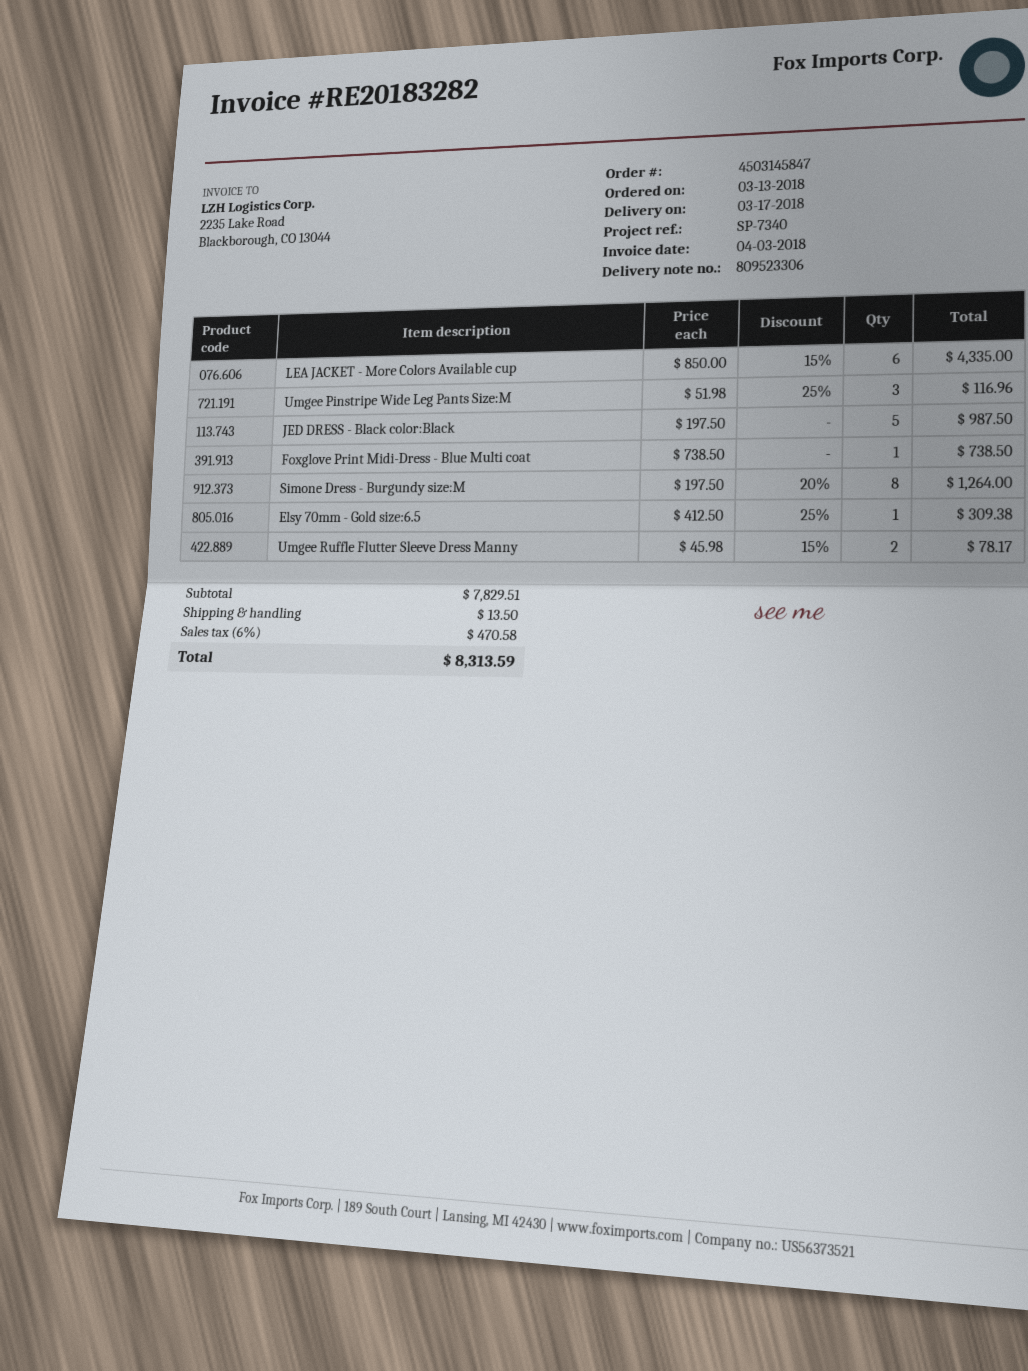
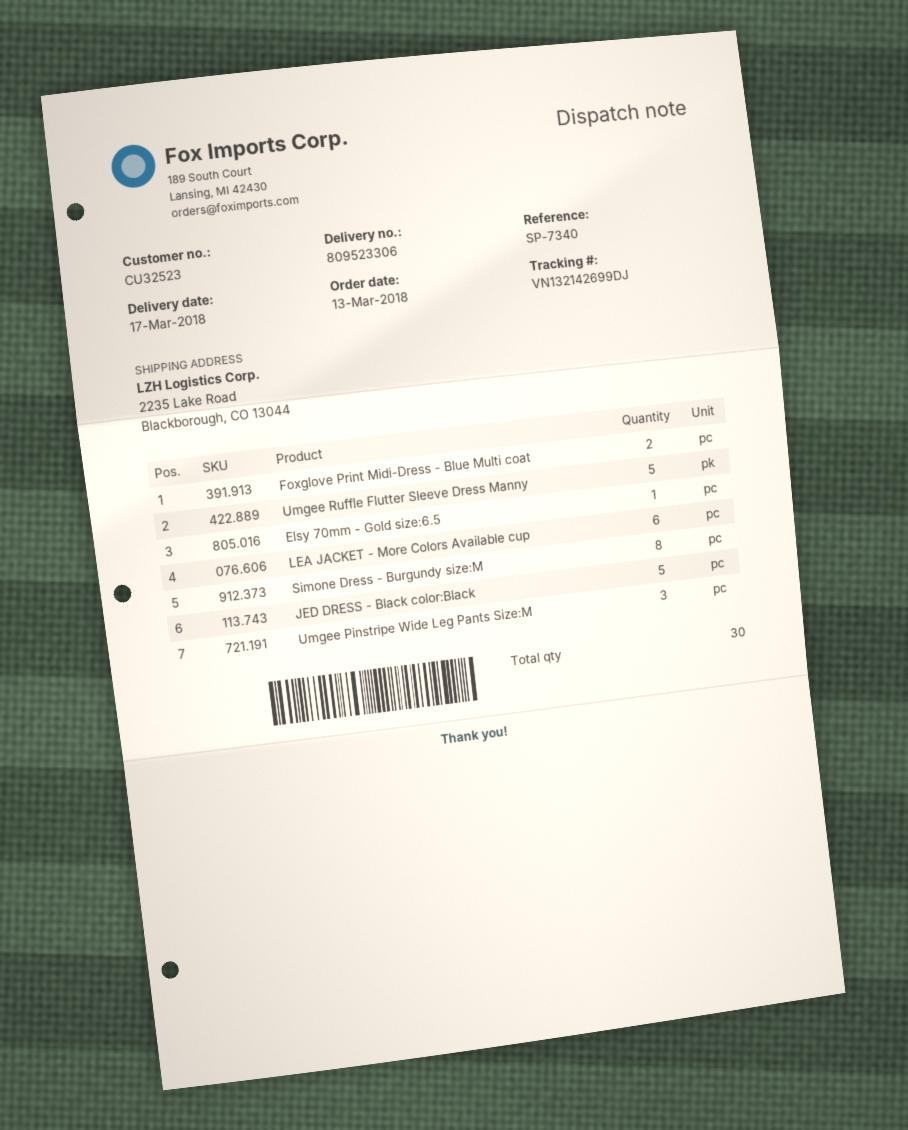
Foxglove Print Midi-Dress - Blue Multi coat: 1 -> 2
Umgee Ruffle Flutter Sleeve Dress Manny: 2 -> 5

